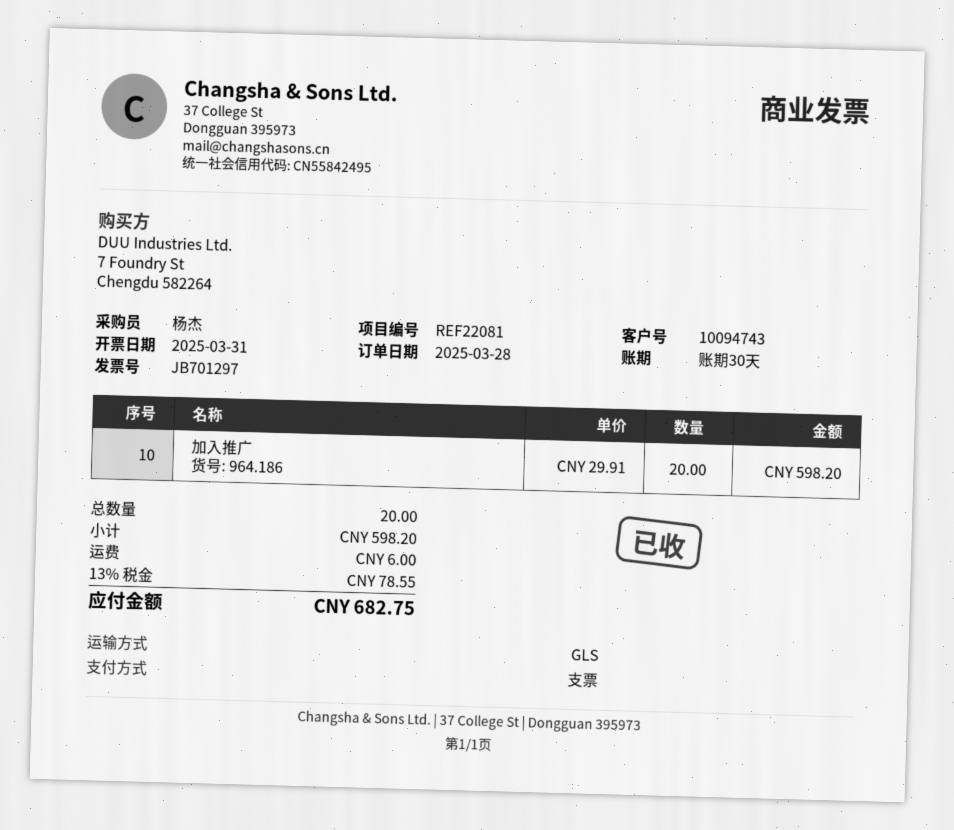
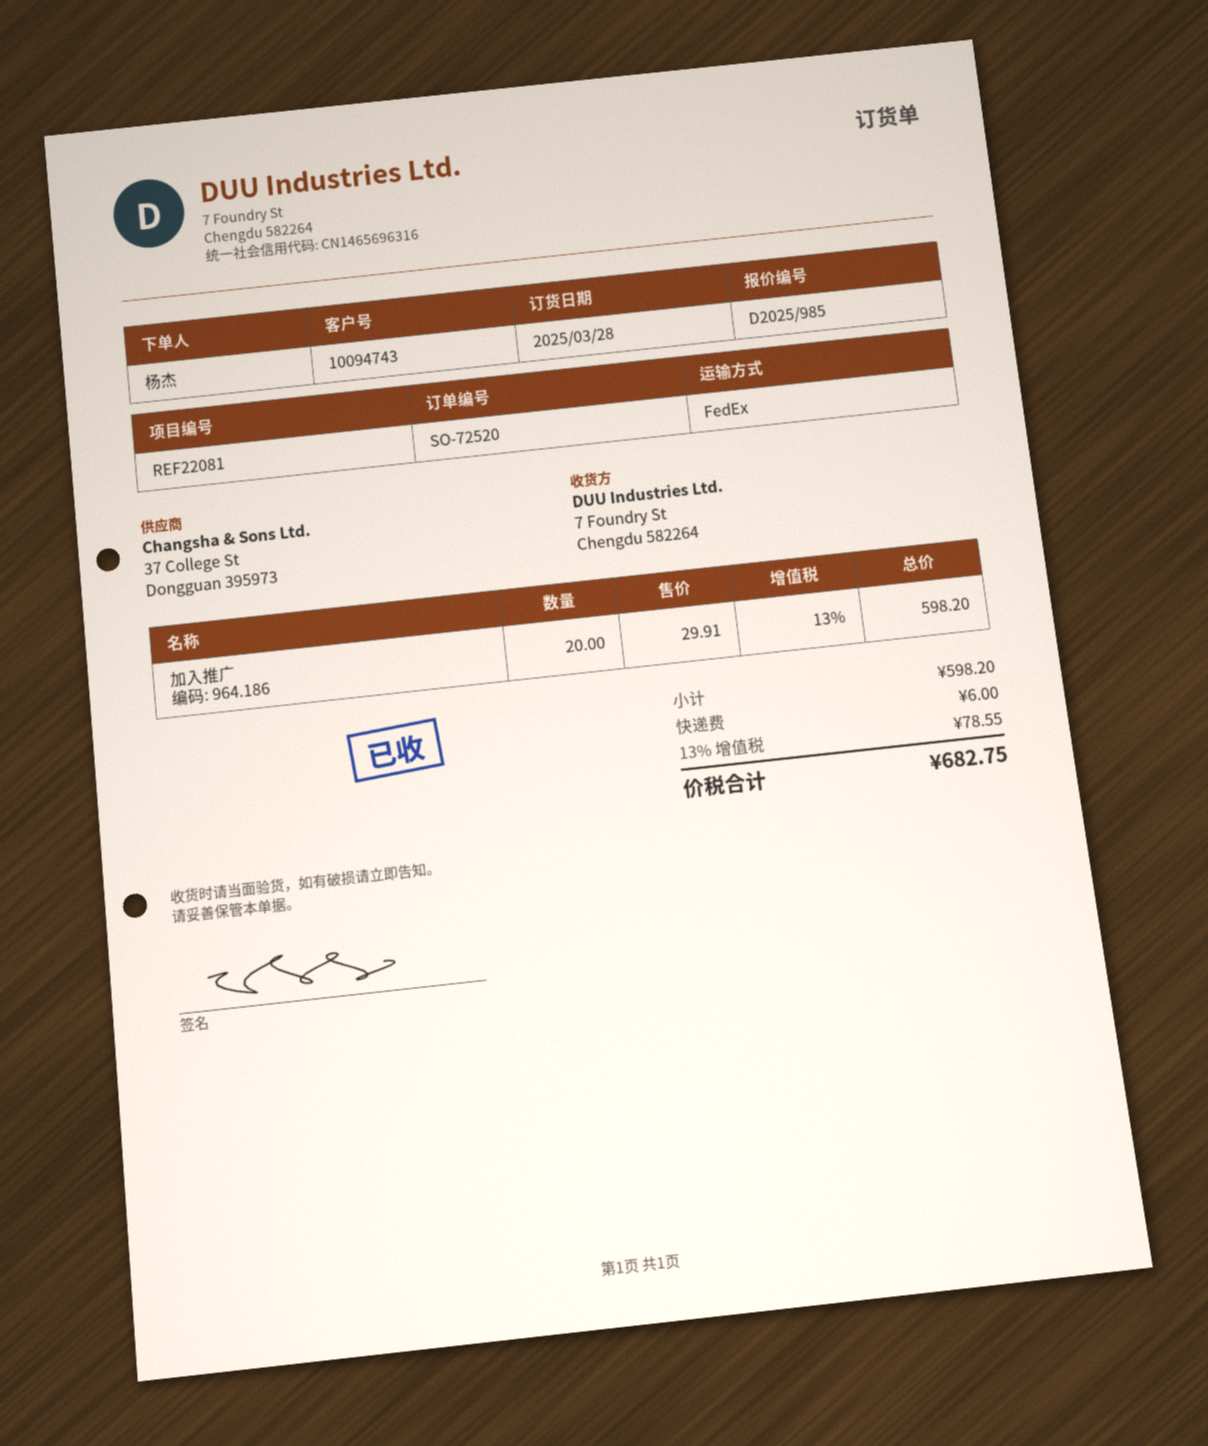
shipping method: GLS -> FedEx

